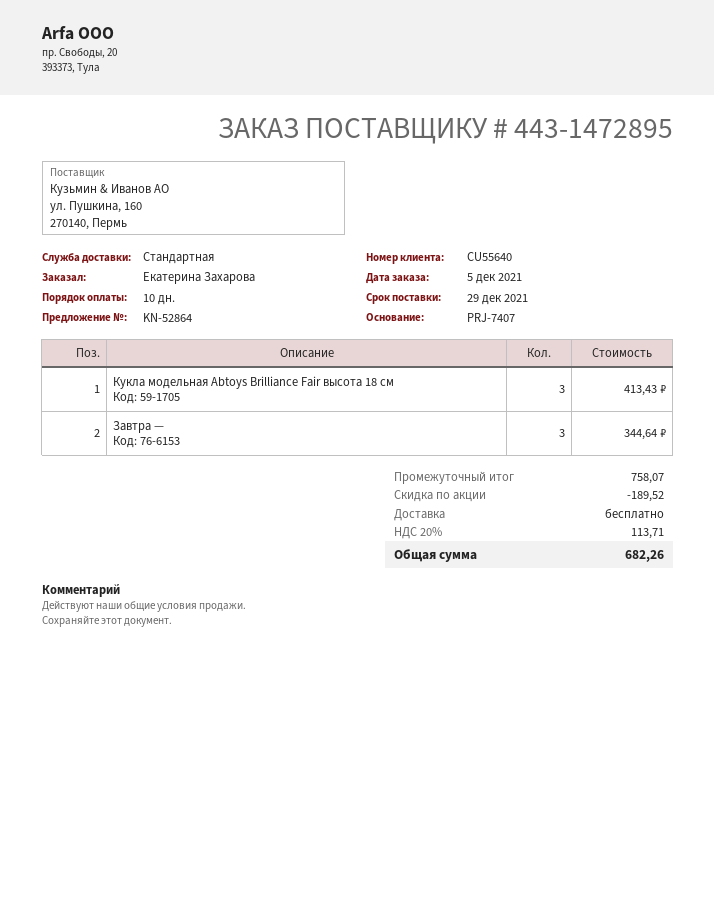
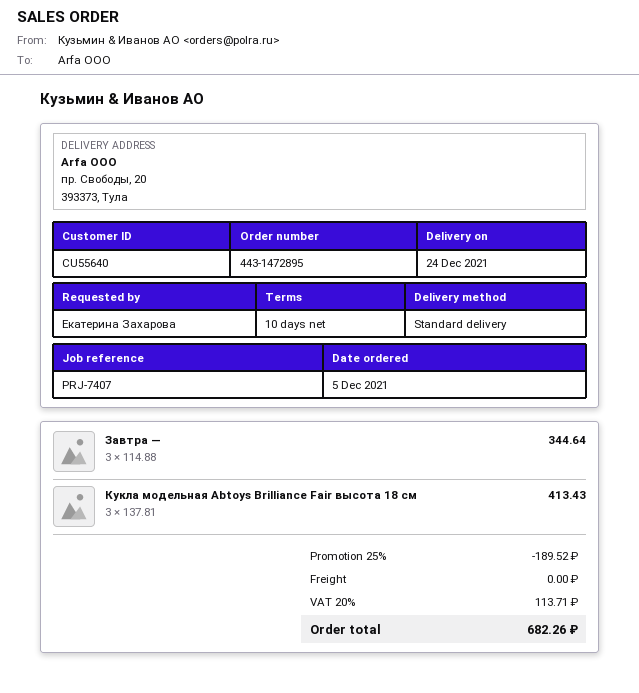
delivery date: 2021-12-29 -> 2021-12-24

